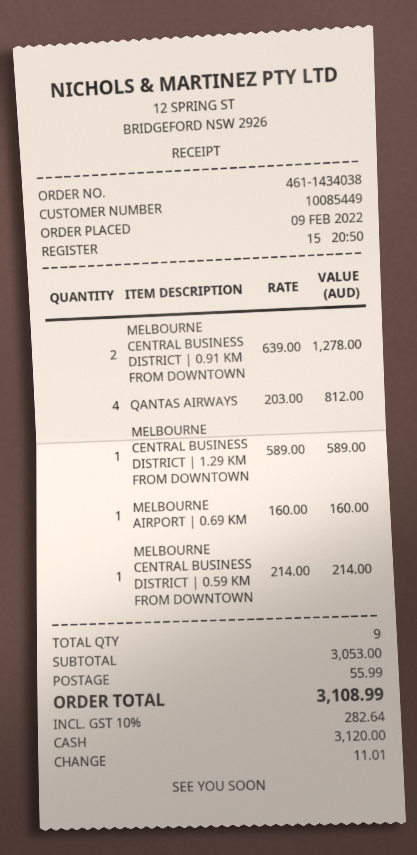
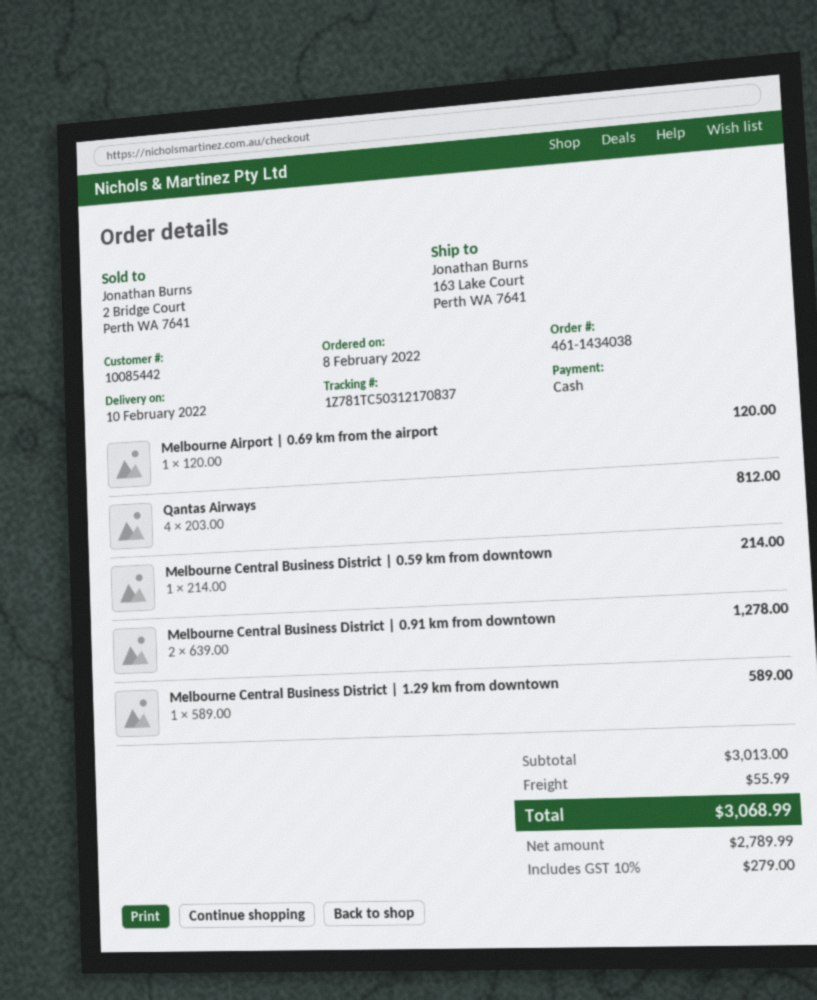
order date: 2022-02-09 -> 2022-02-08
customer number: 10085449 -> 10085442
MELBOURNE AIRPORT | 0.69 KM: 1 x 160.00 = 160.00 -> 1 x 120.00 = 120.00
subtotal: 3053.00 -> 3013.00
tax: 10% = 282.64 -> 10% = 279.00
total: 3108.99 -> 3068.99

